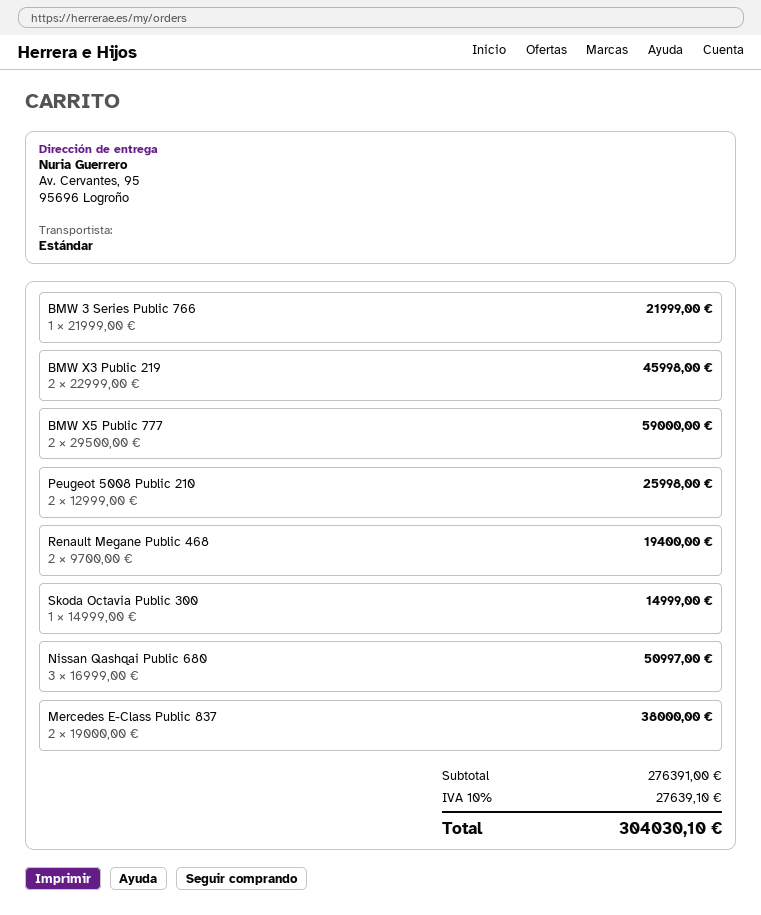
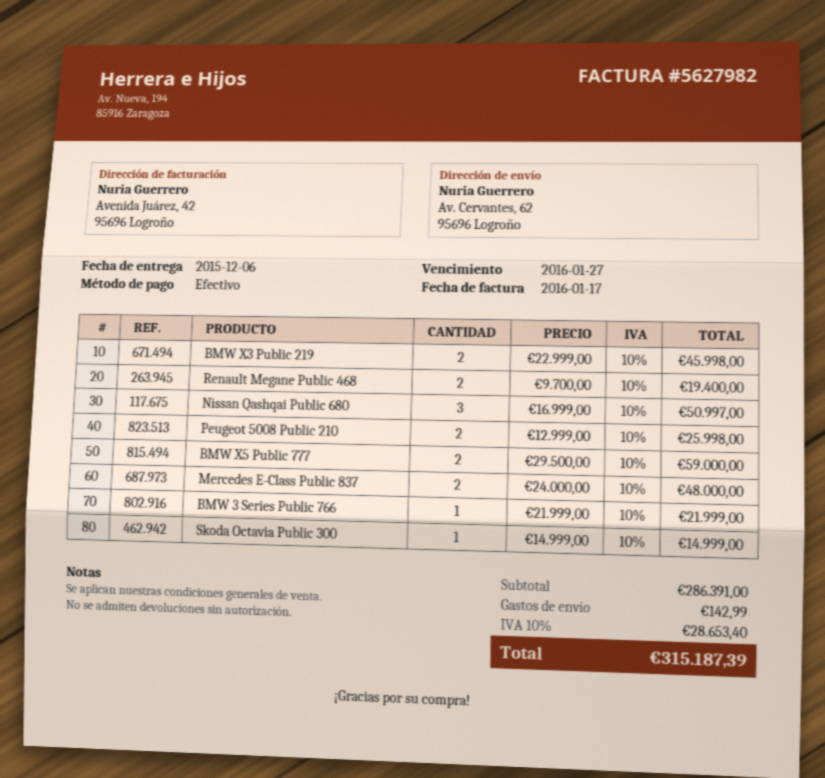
ship to: Av. Cervantes, 95, 95696 Logroño -> Av. Cervantes, 62, 95696 Logroño
Mercedes E-Class Public 837: 2 x 19000.00 = 38000.00 -> 2 x 24000.00 = 48000.00
subtotal: 276391.00 -> 286391.00
shipping: none -> 142.99
tax: 10% = 27639.10 -> 10% = 28653.40
total: 304030.10 -> 315187.39

